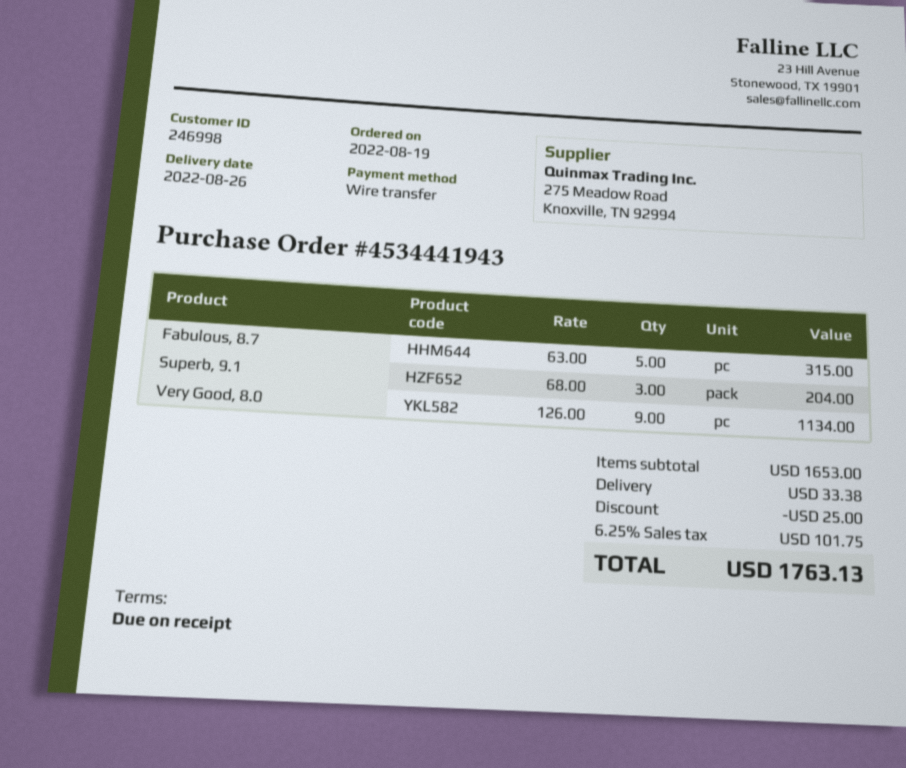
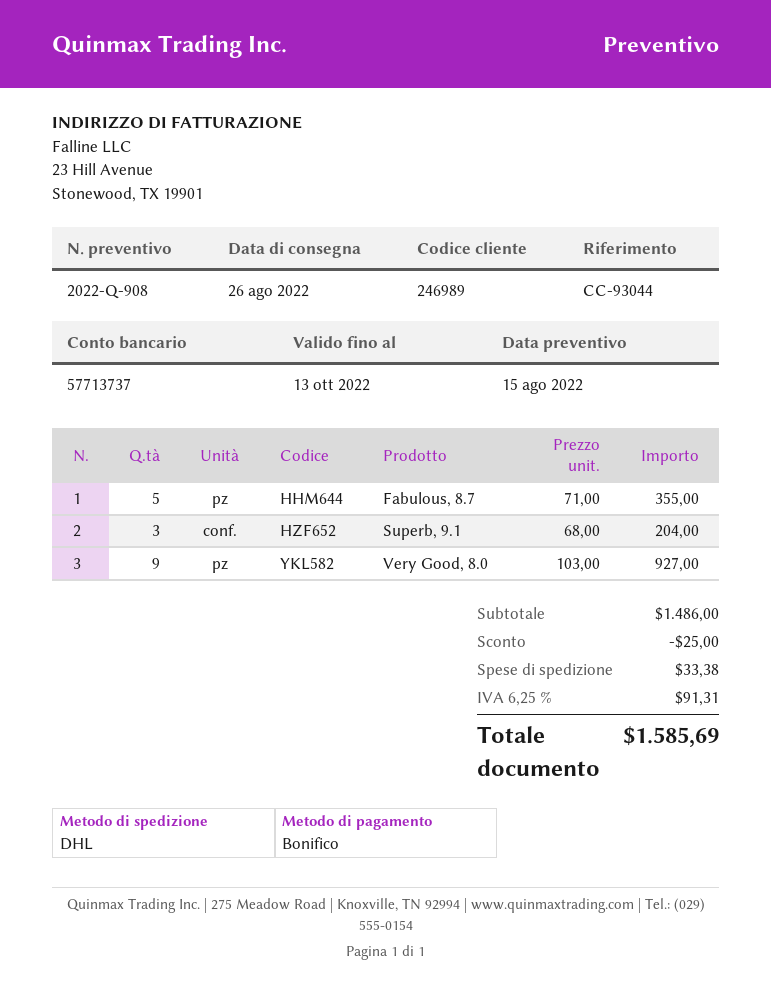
customer number: 246998 -> 246989
Fabulous, 8.7: 5 x 63.00 = 315.00 -> 5 x 71.00 = 355.00
Very Good, 8.0: 9 x 126.00 = 1134.00 -> 9 x 103.00 = 927.00
subtotal: 1653.00 -> 1486.00
tax: 6.25% = 101.75 -> 6.25% = 91.31
total: 1763.13 -> 1585.69

